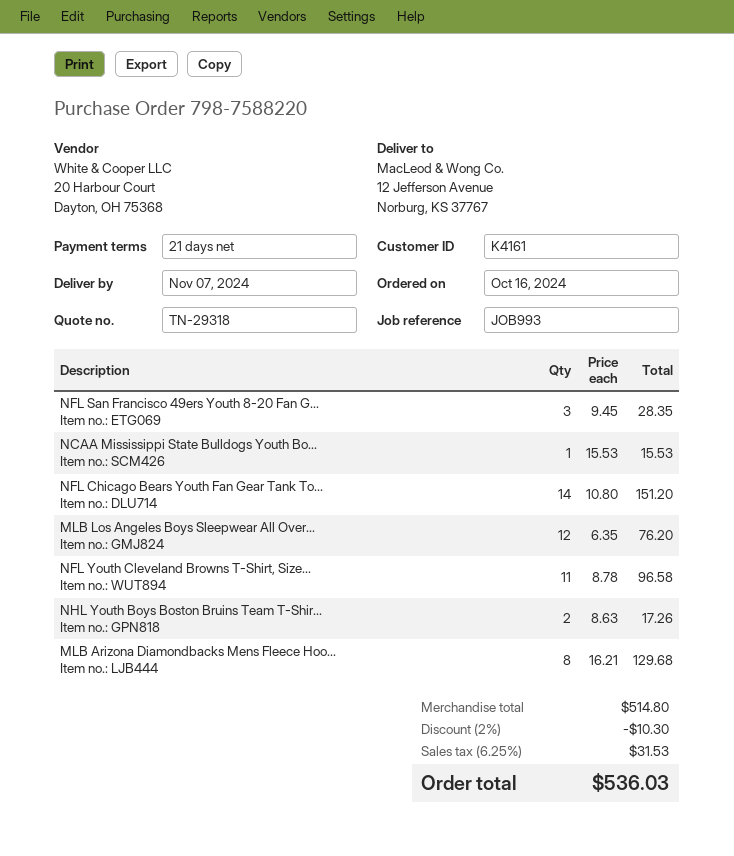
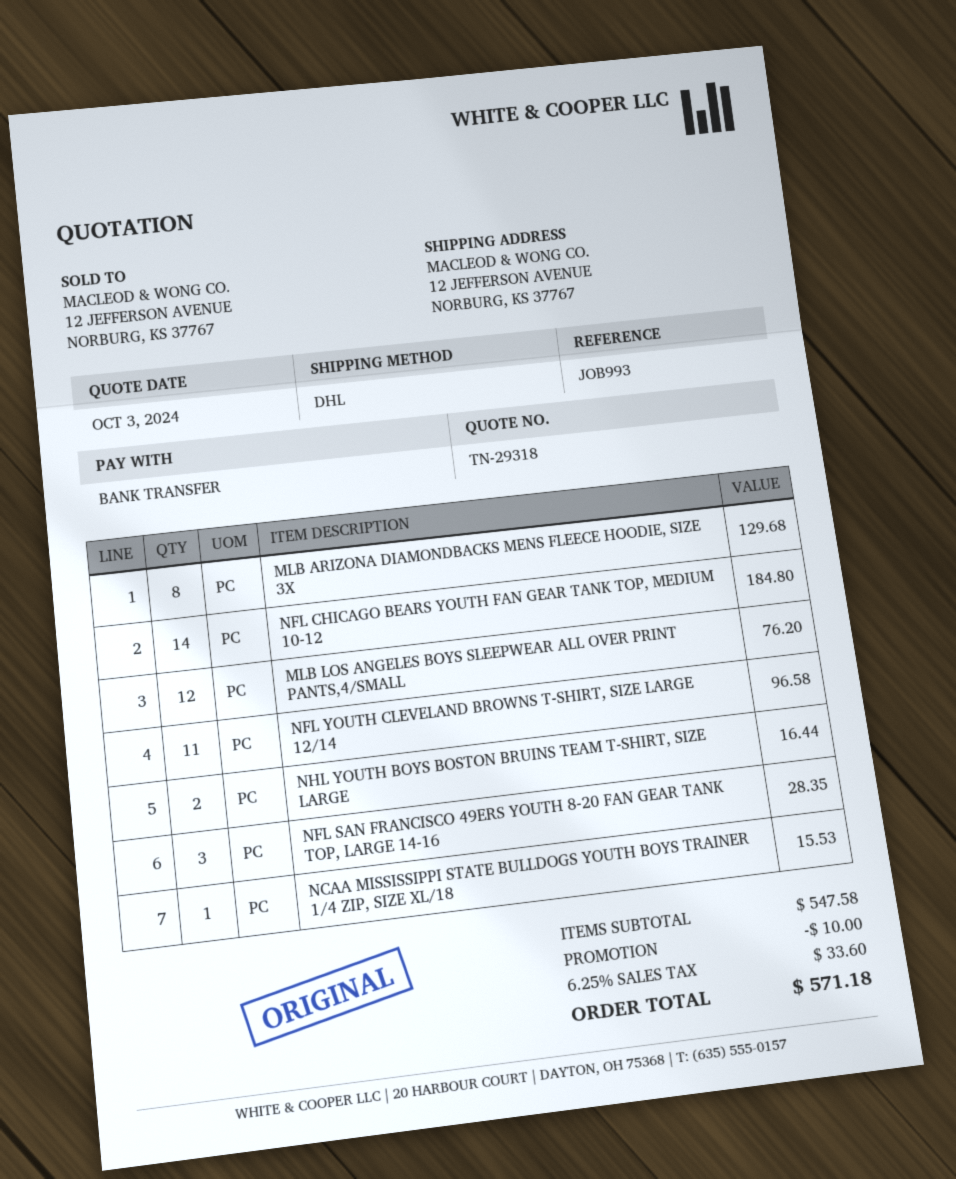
NFL Chicago Bears Youth Fan Gear Tank To...: 14 for 151.20 -> 14 for 184.80
NHL Youth Boys Boston Bruins Team T-Shir...: 2 for 17.26 -> 2 for 16.44
subtotal: 514.80 -> 547.58
discount: 10.30 -> 10.00
tax: 6.25% = 31.53 -> 6.25% = 33.60
total: 536.03 -> 571.18

